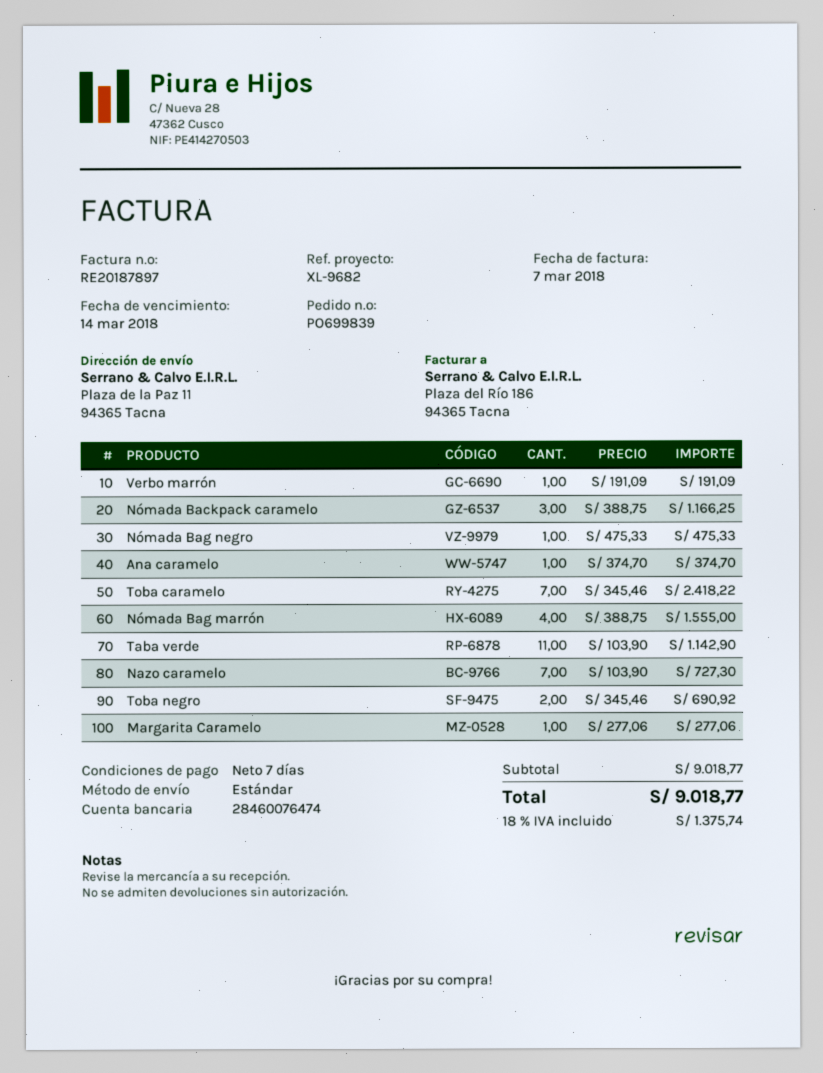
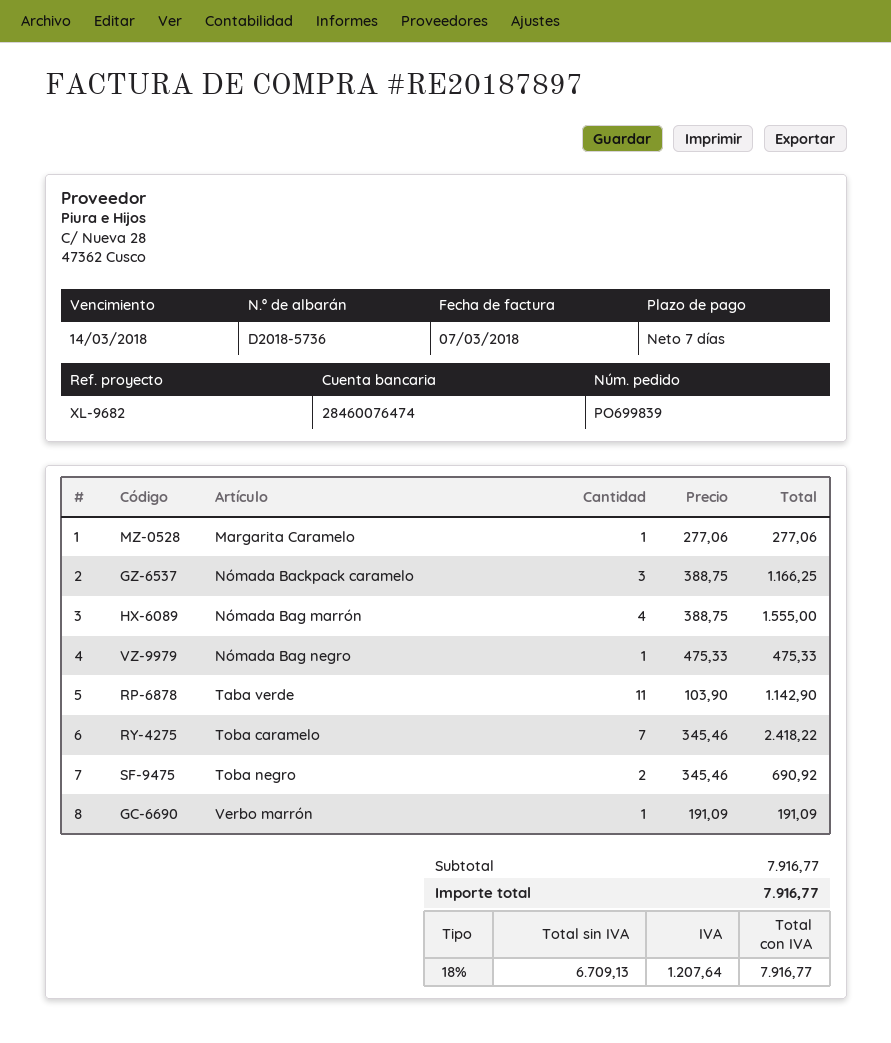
Ana caramelo: 1 x 374.70 = 374.70 -> none
Nazo caramelo: 7 x 103.90 = 727.30 -> none
subtotal: 9018.77 -> 7916.77
tax: 18% = 1375.74 -> 18% = 1207.64
total: 9018.77 -> 7916.77

